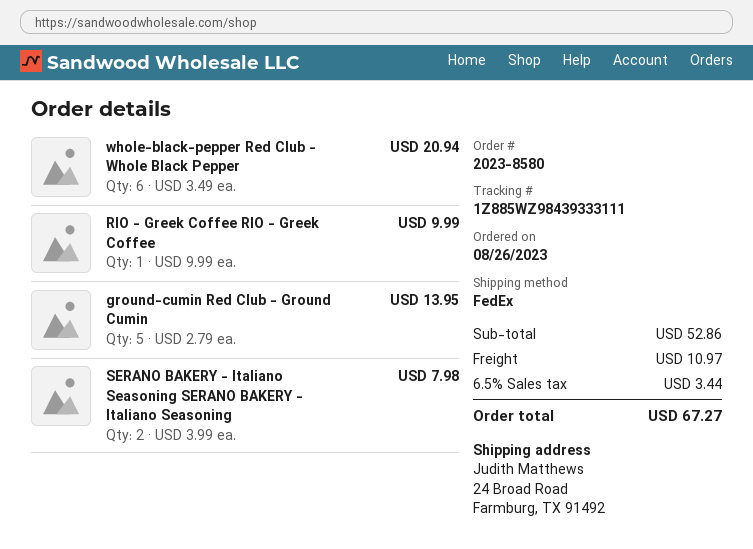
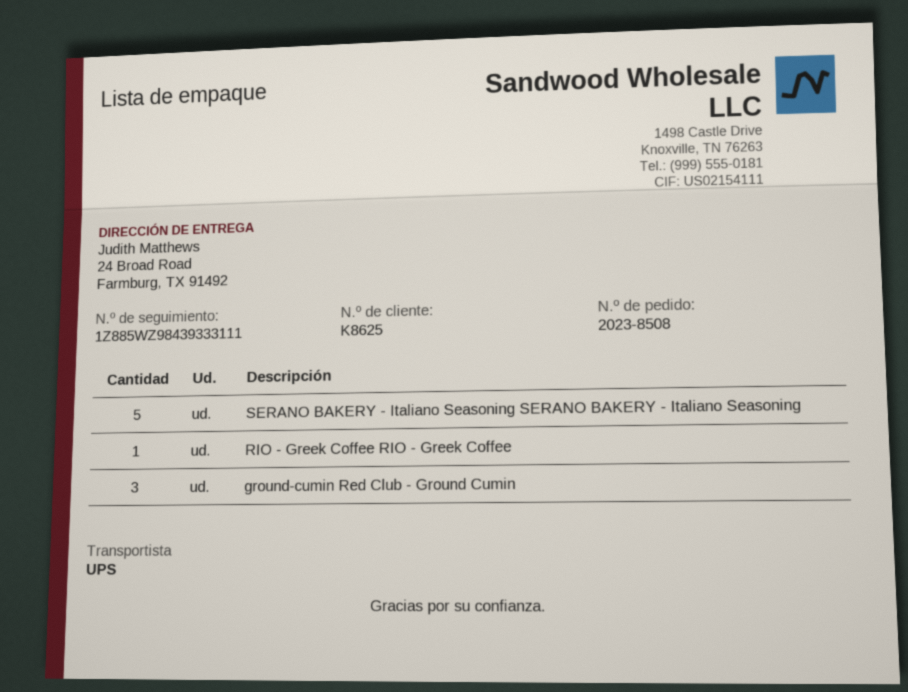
order number: 2023-8580 -> 2023-8508
shipping method: FedEx -> UPS
whole-black-pepper Red Club - Whole Black Pepper: 6 -> none
ground-cumin Red Club - Ground Cumin: 5 -> 3
SERANO BAKERY - Italiano Seasoning SERANO BAKERY - Italiano Seasoning: 2 -> 5

